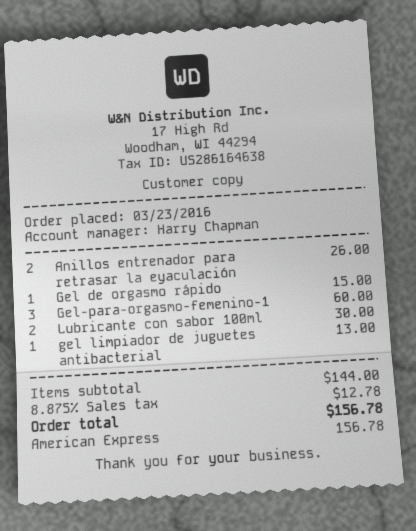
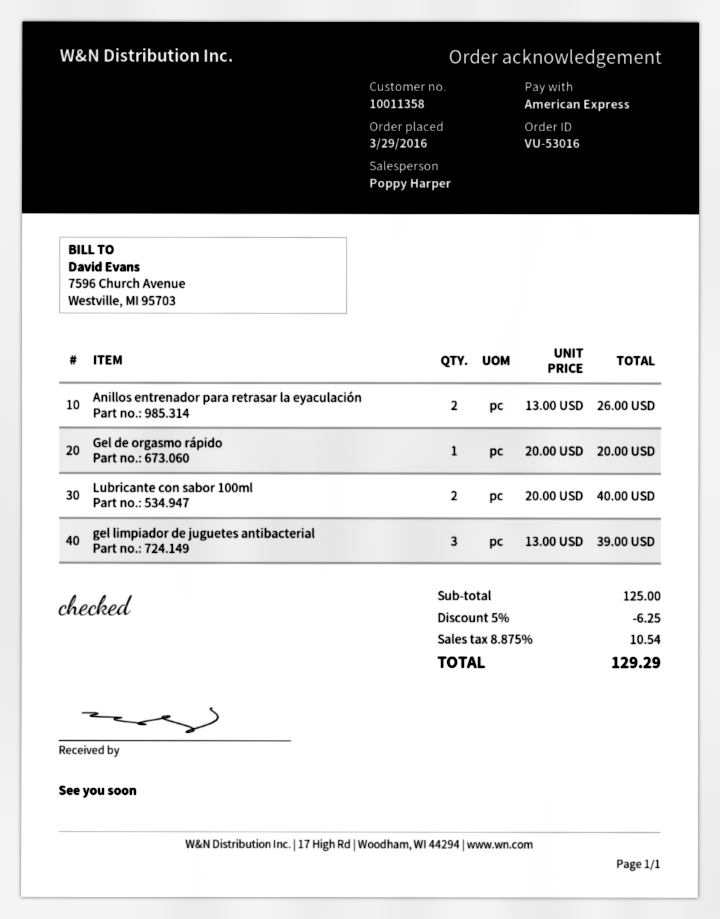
order date: 2016-03-23 -> 2016-03-29
sales rep: Harry Chapman -> Poppy Harper
Gel de orgasmo rápido: 1 for 15.00 -> 1 for 20.00
Gel-para-orgasmo-femenino-1: 3 for 60.00 -> none
Lubricante con sabor 100ml: 2 for 30.00 -> 2 for 40.00
gel limpiador de juguetes antibacterial: 1 for 13.00 -> 3 for 39.00
subtotal: 144.00 -> 125.00
discount: none -> 5% = 6.25
tax: 8.875% = 12.78 -> 8.875% = 10.54
total: 156.78 -> 129.29

